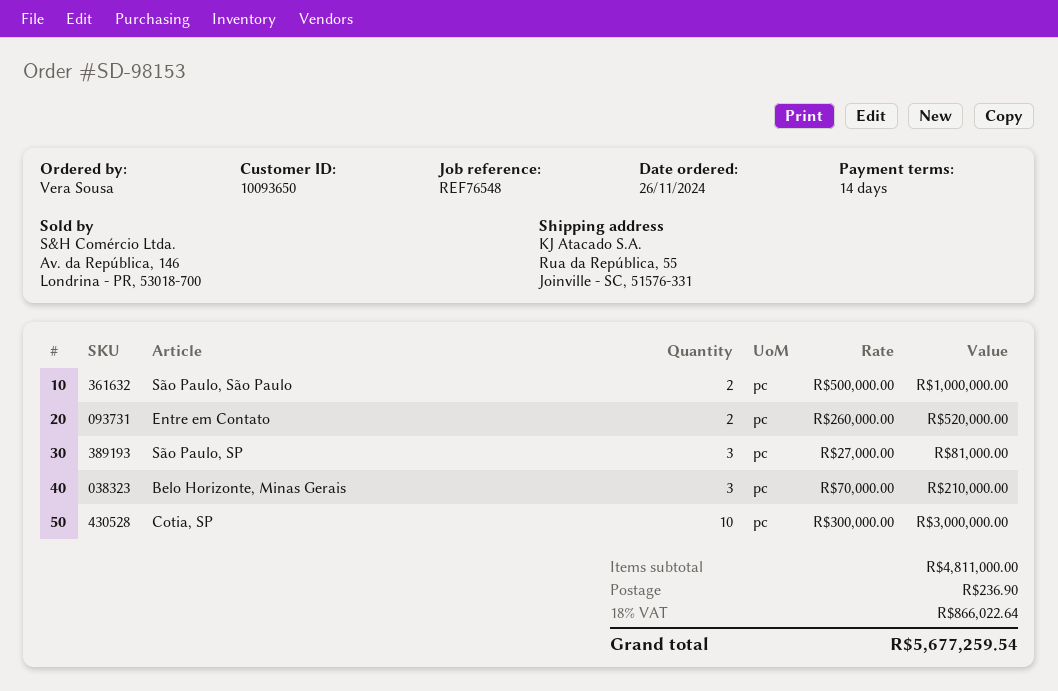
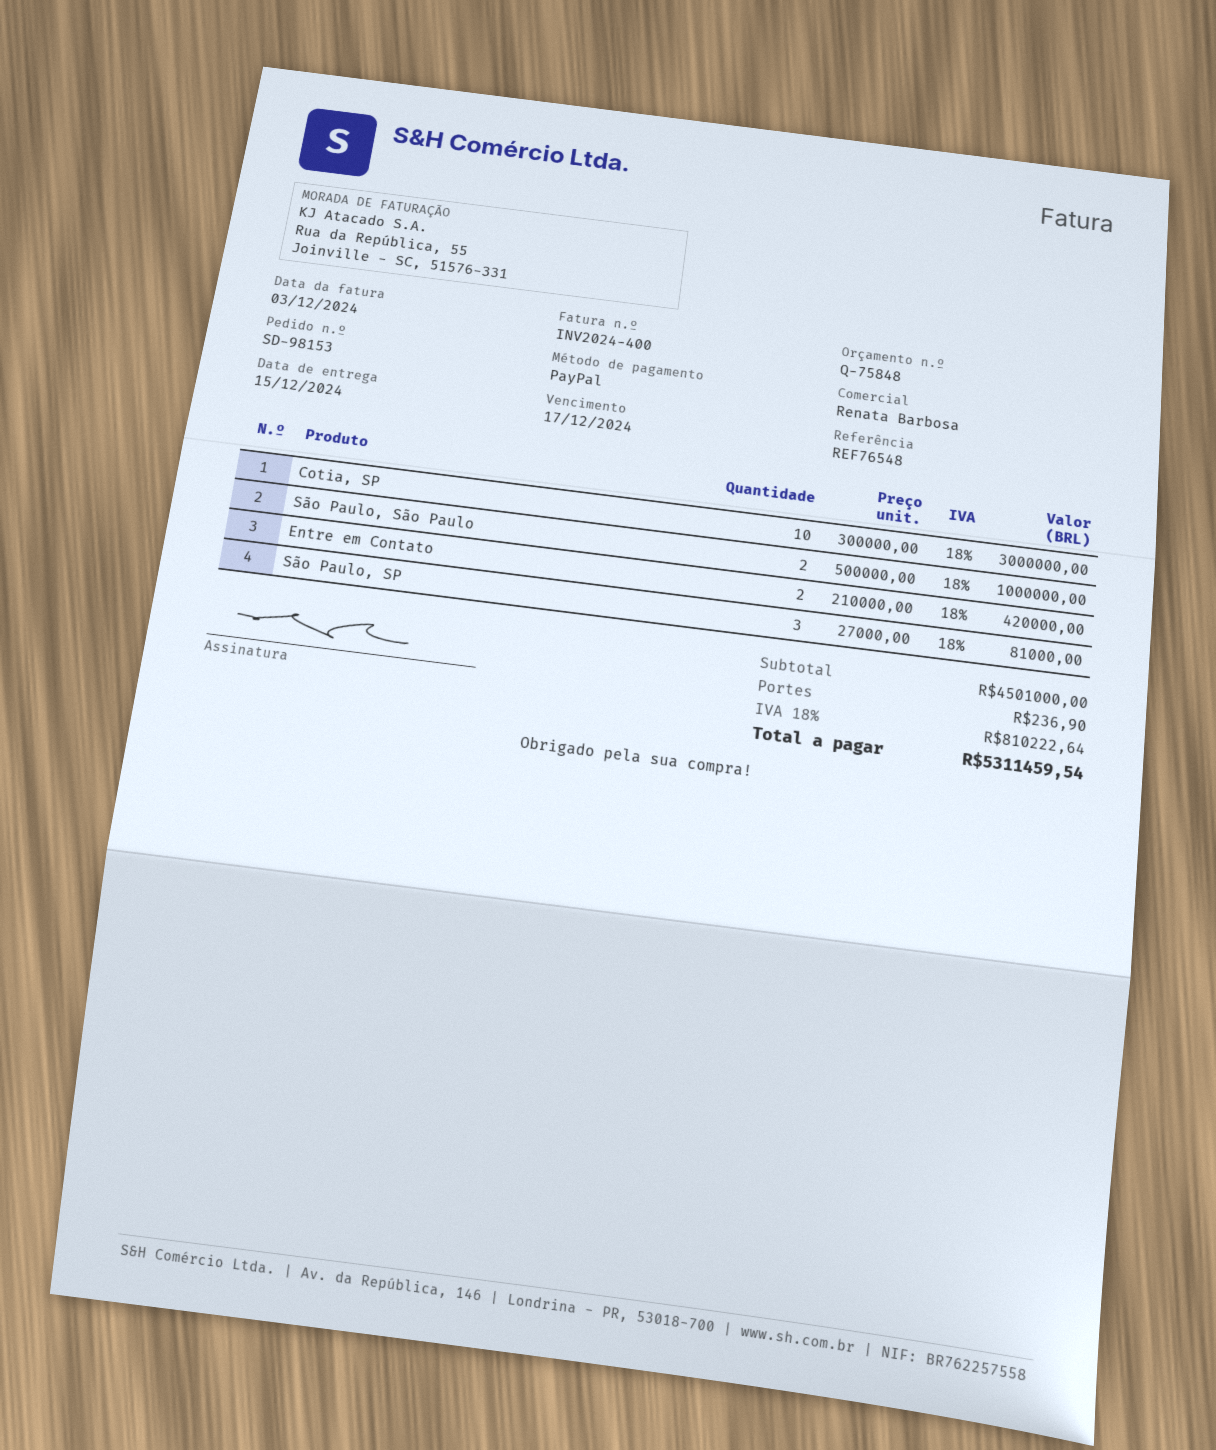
Entre em Contato: 2 x 260000.00 = 520000.00 -> 2 x 210000.00 = 420000.00
Belo Horizonte, Minas Gerais: 3 x 70000.00 = 210000.00 -> none
subtotal: 4811000.00 -> 4501000.00
tax: 18% = 866022.64 -> 18% = 810222.64
total: 5677259.54 -> 5311459.54

